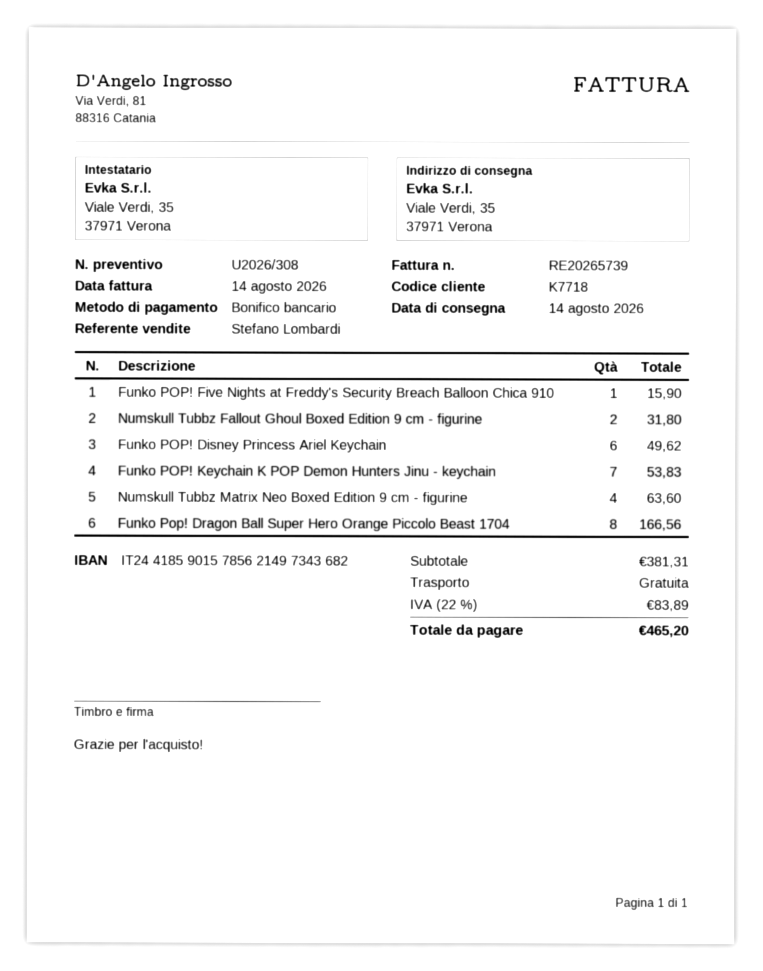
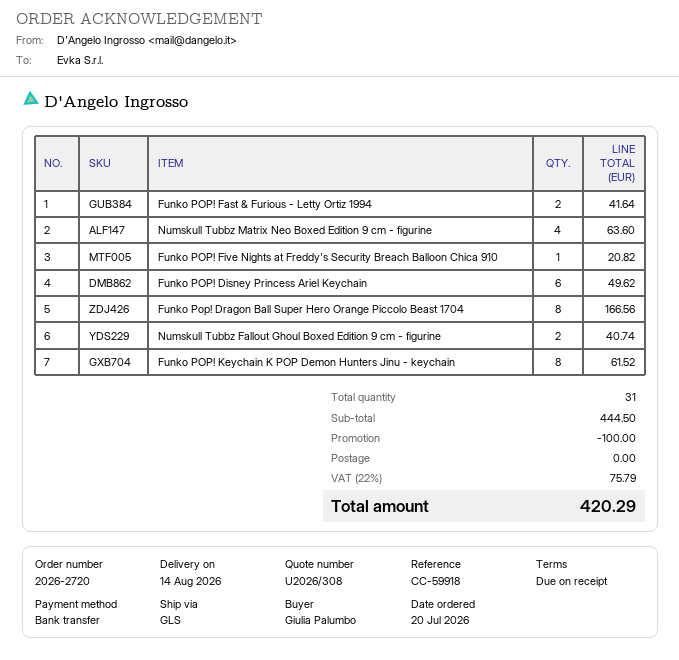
Funko POP! Five Nights at Freddy's Security Breach Balloon Chica 910: 1 for 15.90 -> 1 for 20.82
Numskull Tubbz Fallout Ghoul Boxed Edition 9 cm - figurine: 2 for 31.80 -> 2 for 40.74
Funko POP! Keychain K POP Demon Hunters Jinu - keychain: 7 for 53.83 -> 8 for 61.52
Funko POP! Fast & Furious - Letty Ortiz 1994: none -> 2 for 41.64
subtotal: 381.31 -> 444.50
discount: none -> 100.00
tax: 22% = 83.89 -> 22% = 75.79
total: 465.20 -> 420.29

